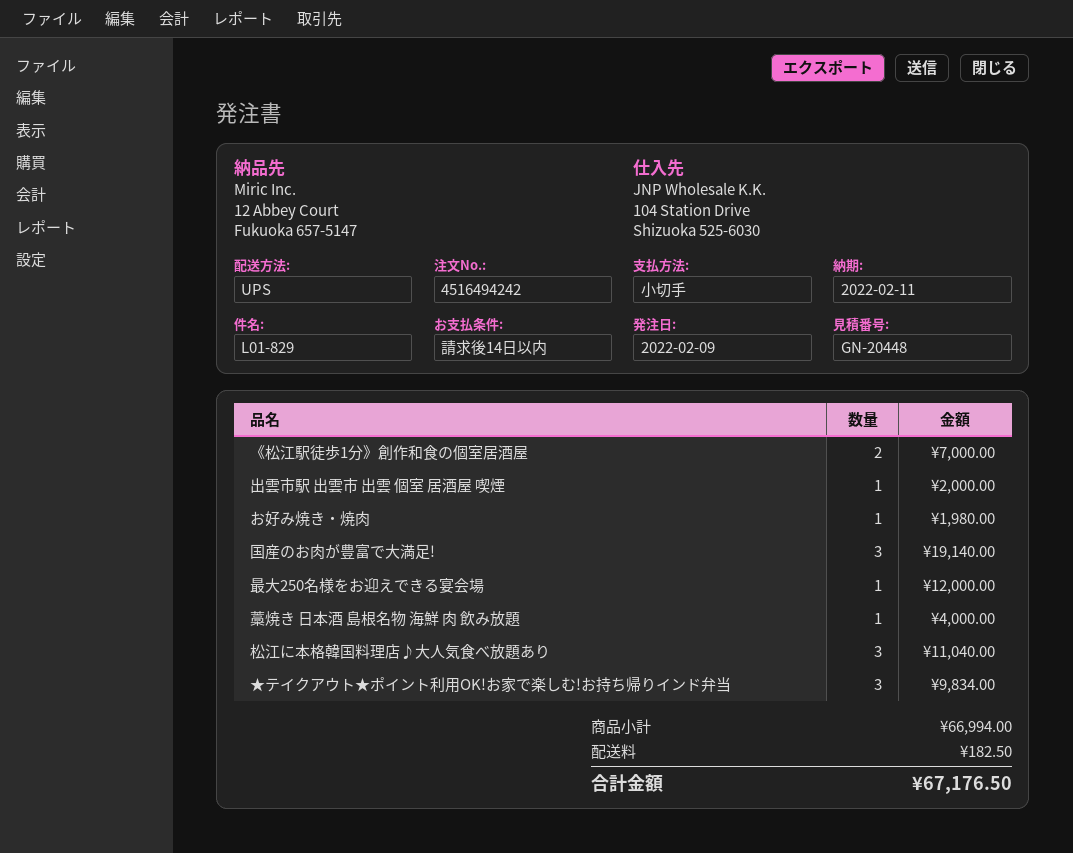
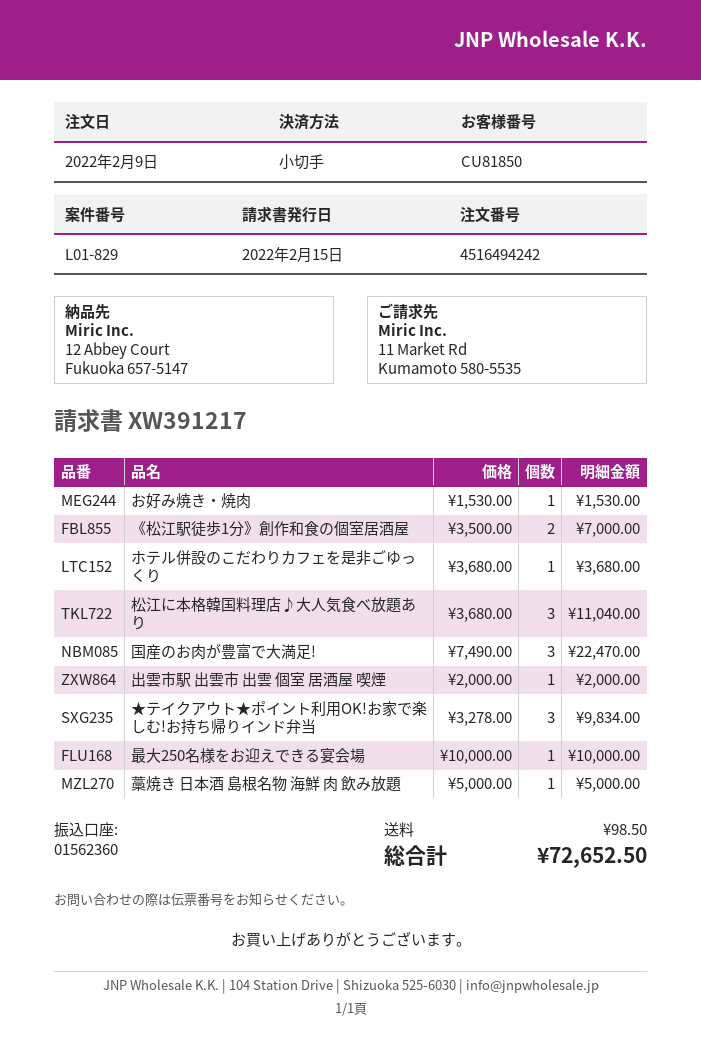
お好み焼き・焼肉: 1 for 1980.00 -> 1 for 1530.00
国産のお肉が豊富で大満足!: 3 for 19140.00 -> 3 for 22470.00
最大250名様をお迎えできる宴会場: 1 for 12000.00 -> 1 for 10000.00
藁焼き 日本酒 島根名物 海鮮 肉 飲み放題: 1 for 4000.00 -> 1 for 5000.00
ホテル併設のこだわりカフェを是非ごゆっくり: none -> 1 for 3680.00
shipping: 182.50 -> 98.50
total: 67176.50 -> 72652.50

